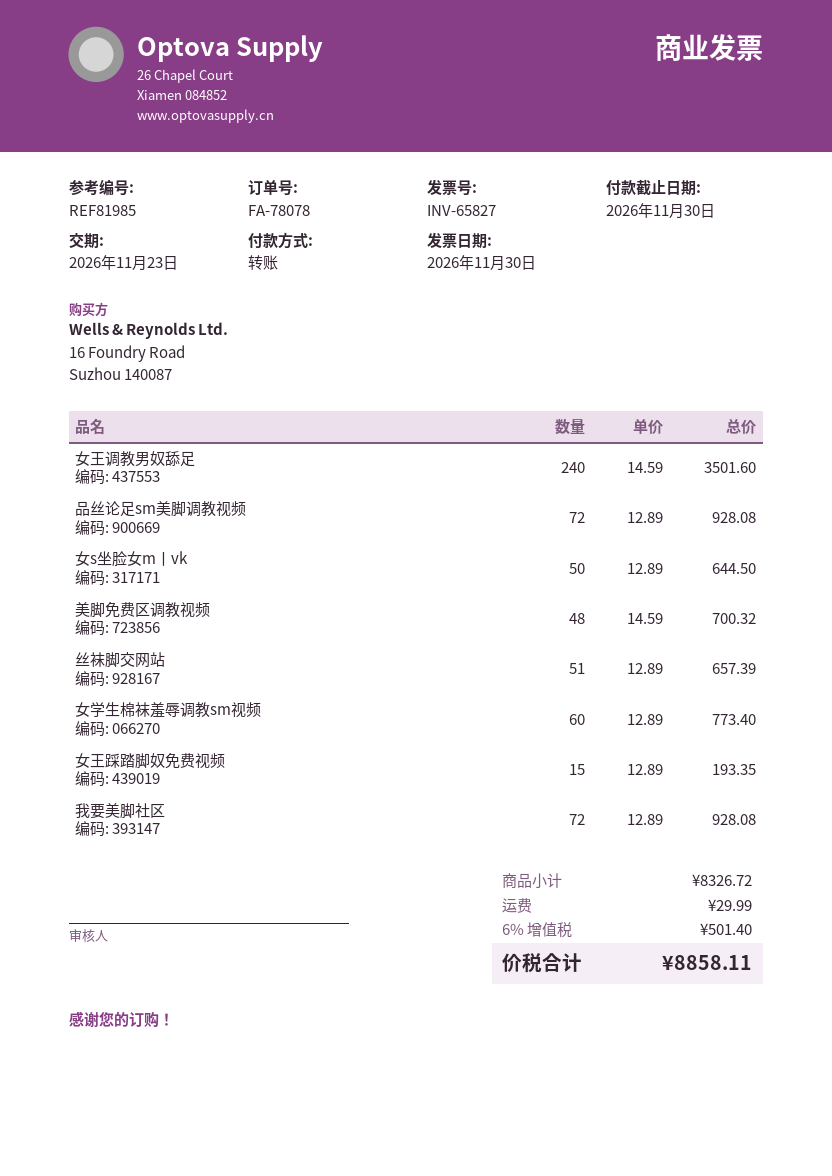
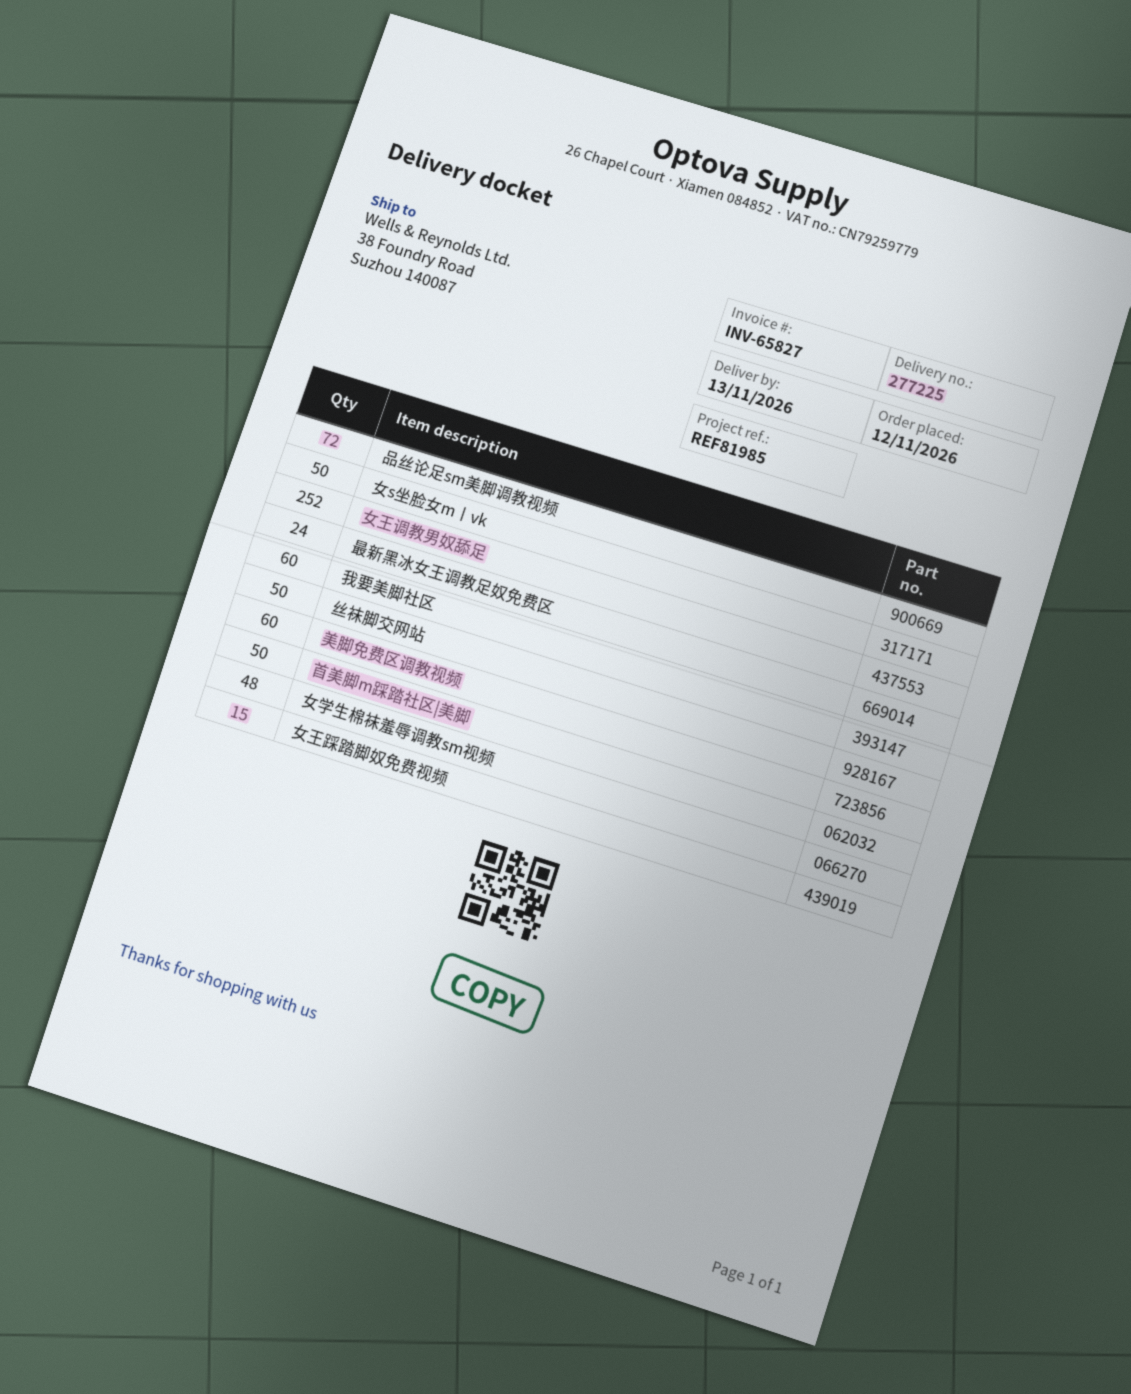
delivery date: 2026-11-23 -> 2026-11-13
女王调教男奴舔足: 240 -> 252
美脚免费区调教视频: 48 -> 60
丝袜脚交网站: 51 -> 50
女学生棉袜羞辱调教sm视频: 60 -> 48
我要美脚社区: 72 -> 60
最新黑冰女王调教足奴免费区: none -> 24
首美脚m踩踏社区|美脚: none -> 50

